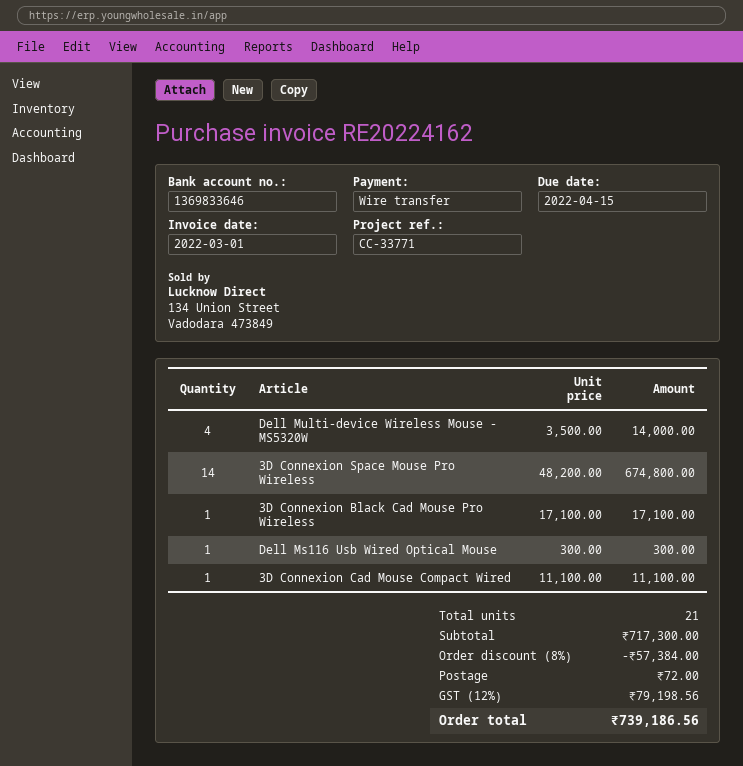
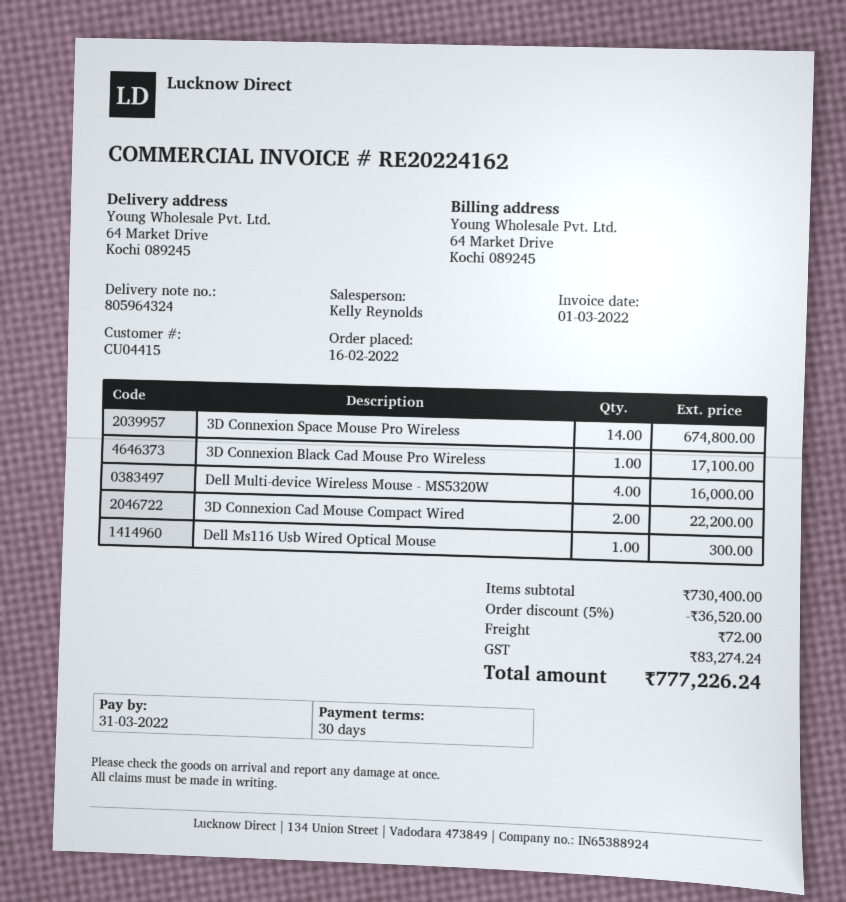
due date: 2022-04-15 -> 2022-03-31
Dell Multi-device Wireless Mouse - MS5320W: 4 for 14000.00 -> 4 for 16000.00
3D Connexion Cad Mouse Compact Wired: 1 for 11100.00 -> 2 for 22200.00
subtotal: 717300.00 -> 730400.00
discount: 8% = 57384.00 -> 5% = 36520.00
tax: 79198.56 -> 83274.24
total: 739186.56 -> 777226.24

